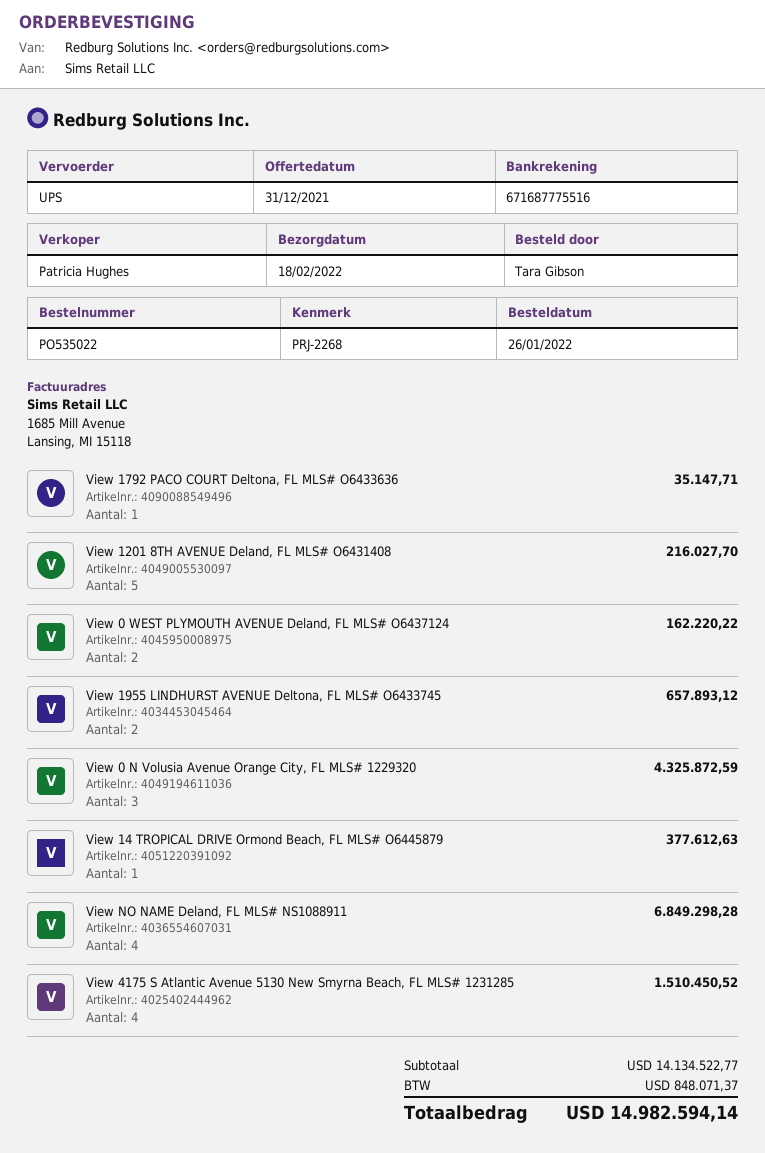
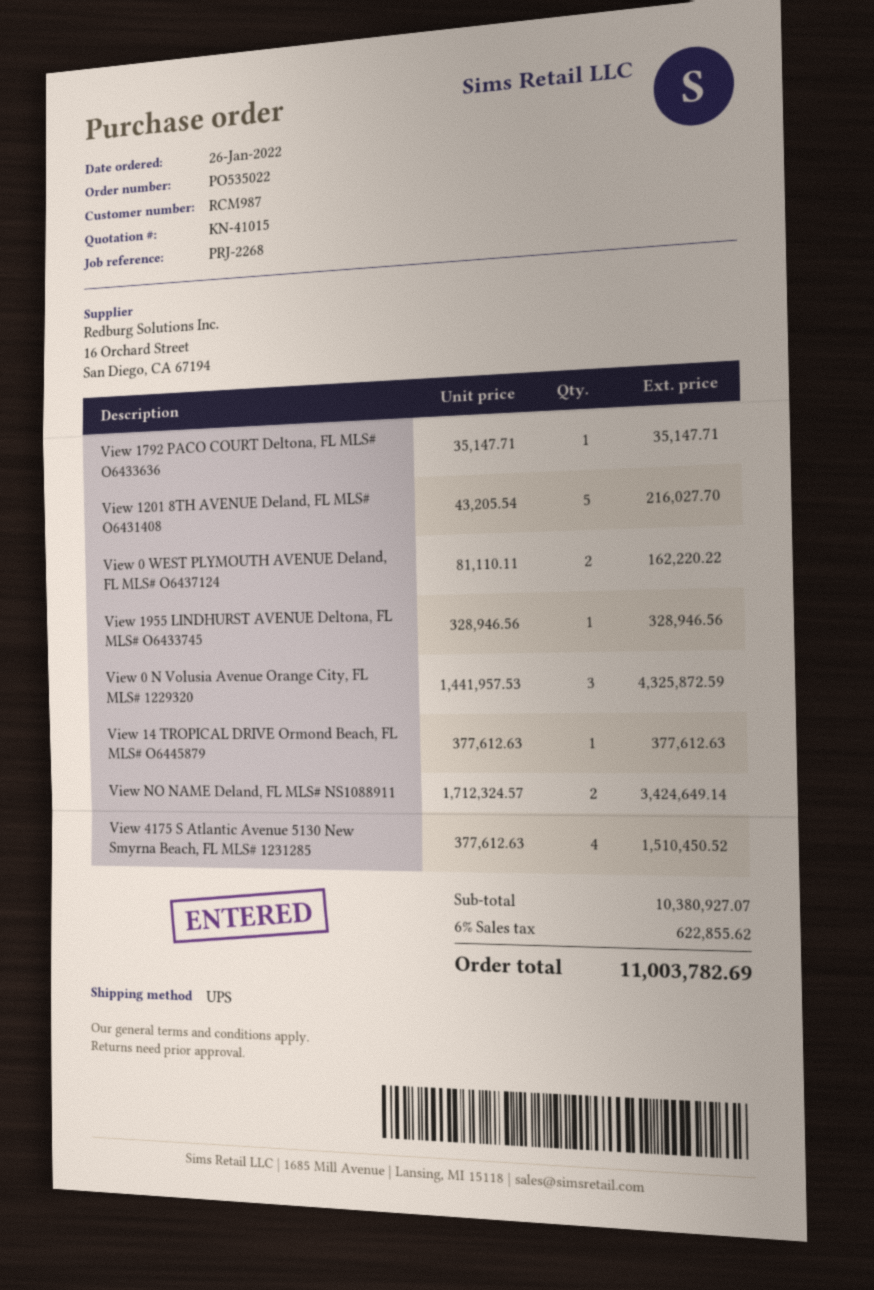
View 1955 LINDHURST AVENUE Deltona, FL MLS# O6433745: 2 for 657893.12 -> 1 for 328946.56
View NO NAME Deland, FL MLS# NS1088911: 4 for 6849298.28 -> 2 for 3424649.14
subtotal: 14134522.77 -> 10380927.07
tax: 848071.37 -> 622855.62
total: 14982594.14 -> 11003782.69

